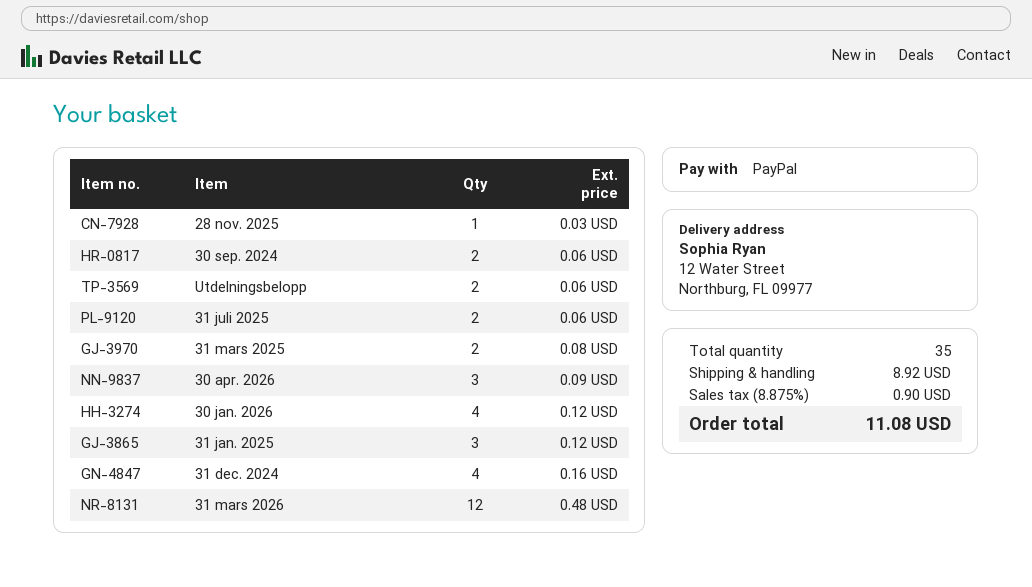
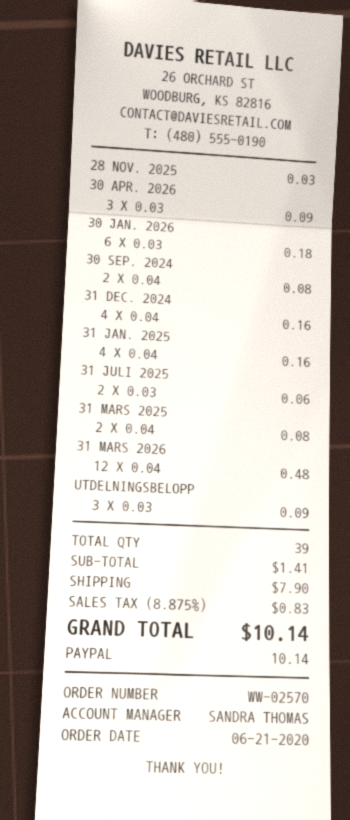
30 sep. 2024: 2 for 0.06 -> 2 for 0.08
Utdelningsbelopp: 2 for 0.06 -> 3 for 0.09
30 jan. 2026: 4 for 0.12 -> 6 for 0.18
31 jan. 2025: 3 for 0.12 -> 4 for 0.16
total quantity: 35 -> 39
shipping: 8.92 -> 7.90
tax: 8.875% = 0.90 -> 8.875% = 0.83
total: 11.08 -> 10.14

